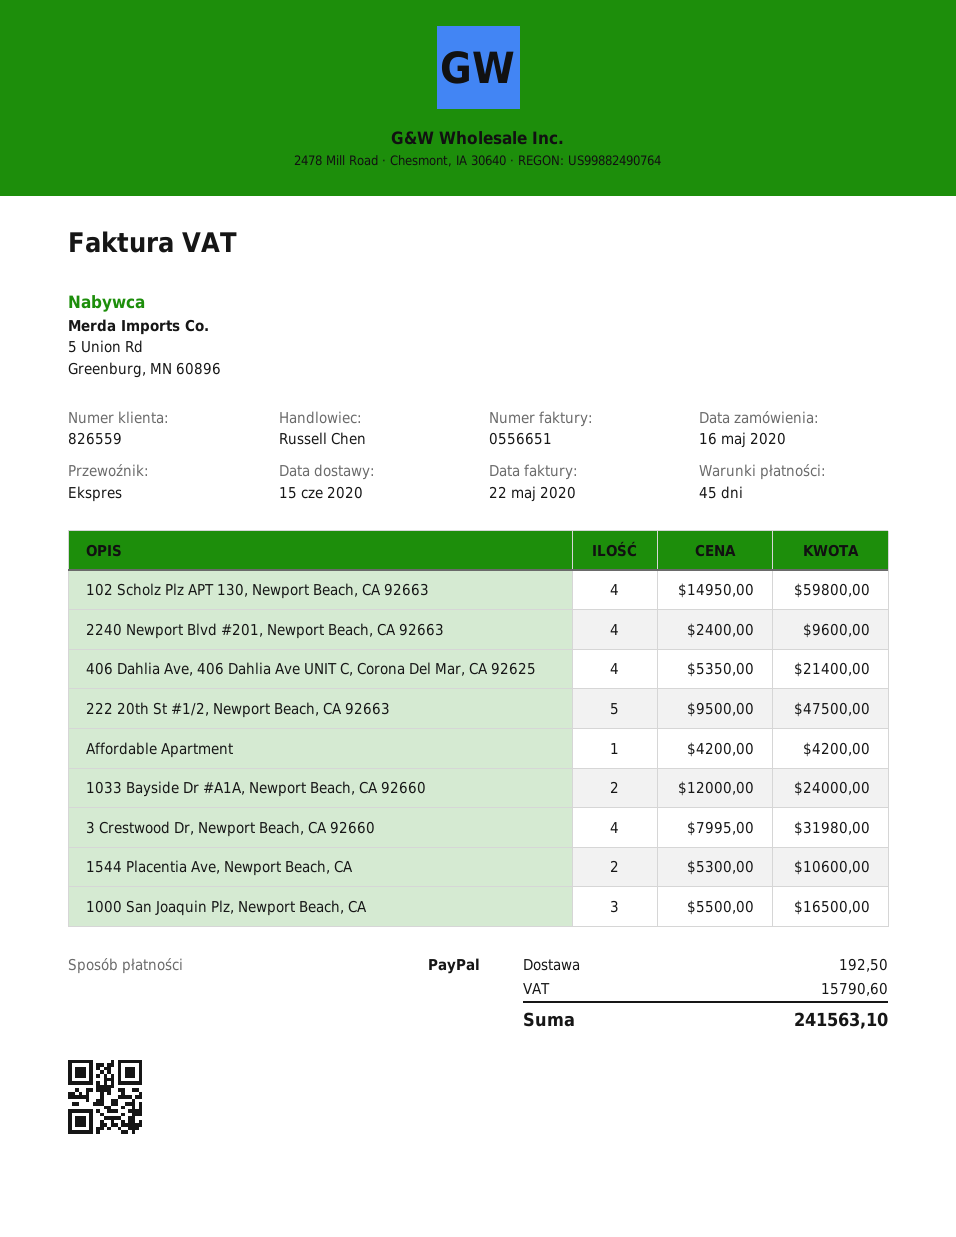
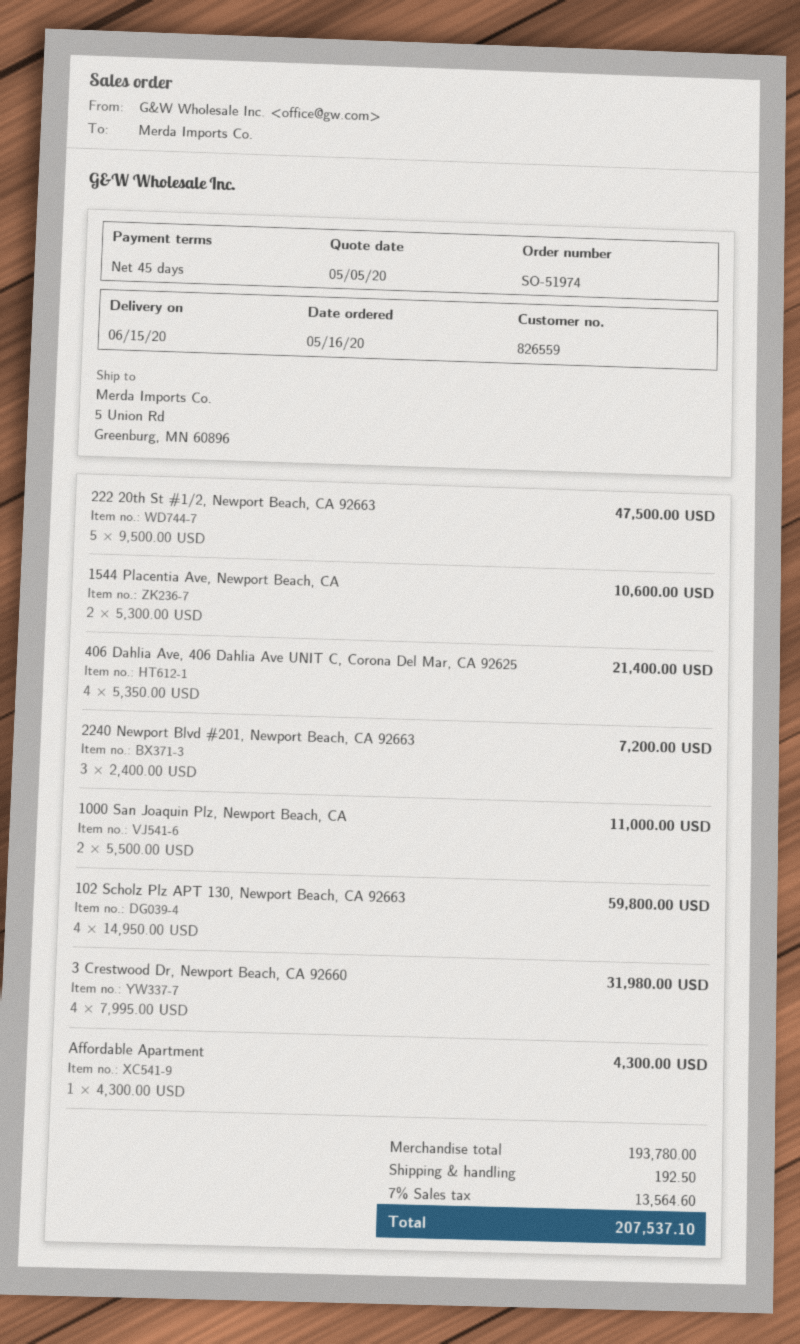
2240 Newport Blvd #201, Newport Beach, CA 92663: 4 x 2400.00 = 9600.00 -> 3 x 2400.00 = 7200.00
Affordable Apartment: 1 x 4200.00 = 4200.00 -> 1 x 4300.00 = 4300.00
1033 Bayside Dr #A1A, Newport Beach, CA 92660: 2 x 12000.00 = 24000.00 -> none
1000 San Joaquin Plz, Newport Beach, CA: 3 x 5500.00 = 16500.00 -> 2 x 5500.00 = 11000.00
tax: 15790.60 -> 13564.60
total: 241563.10 -> 207537.10

